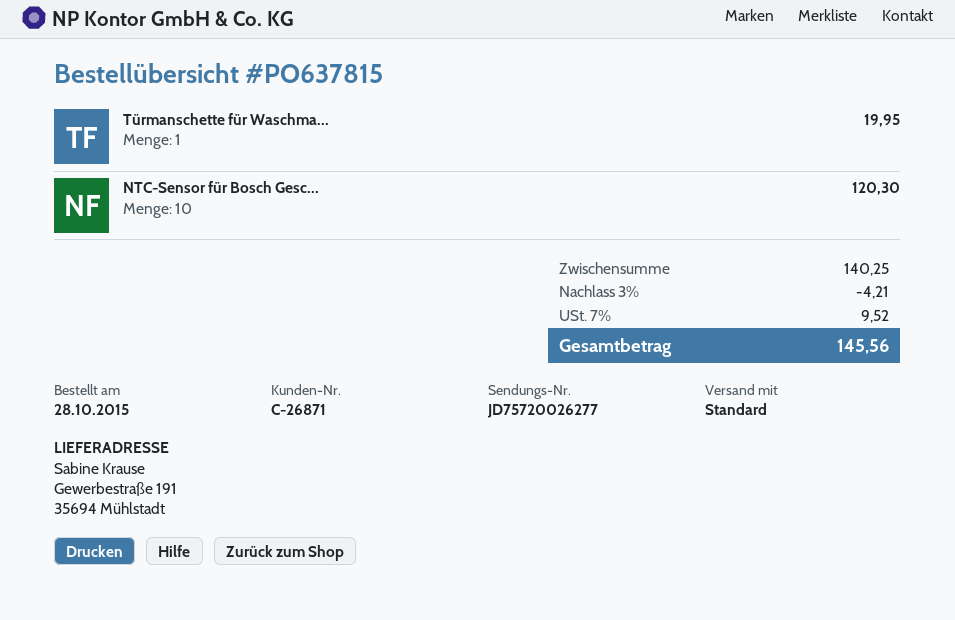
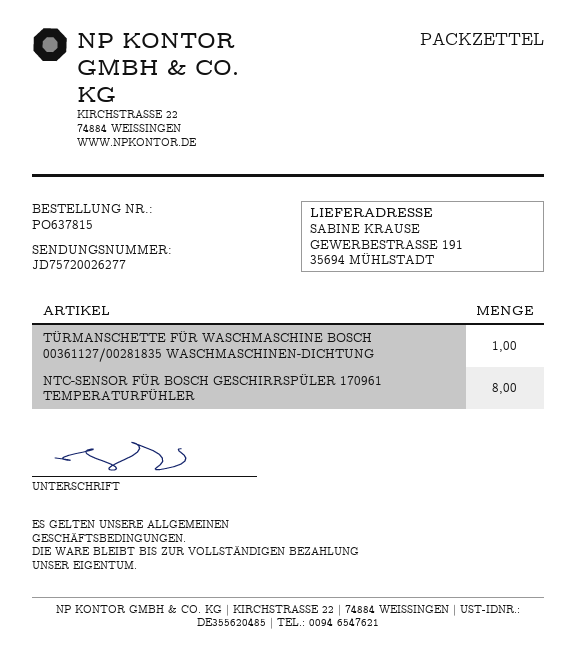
NTC-Sensor für Bosch Gesc...: 10 -> 8

